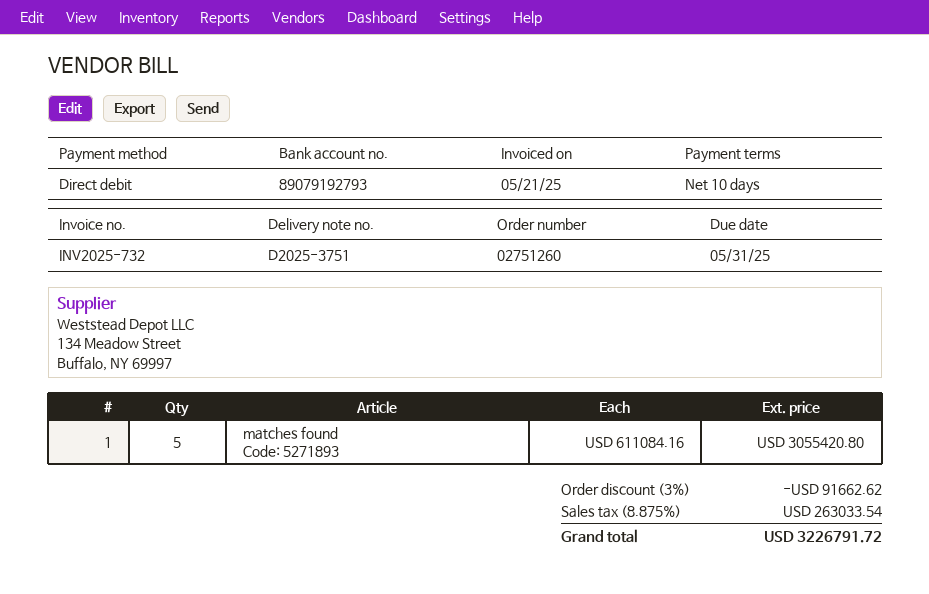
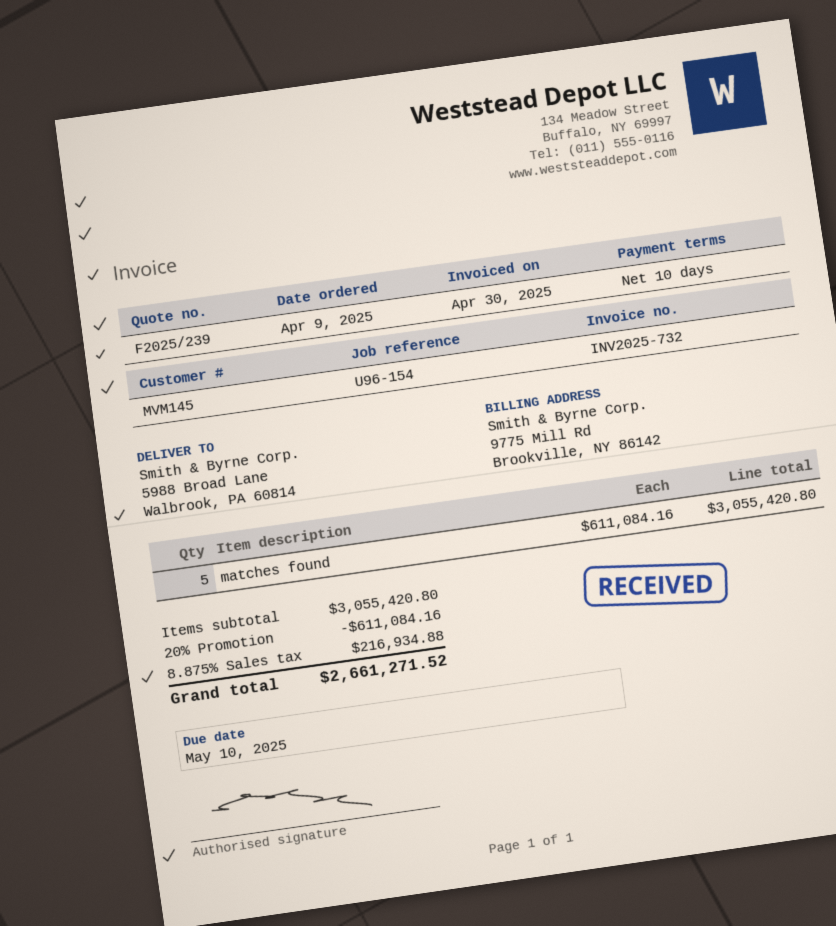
invoice date: 2025-05-21 -> 2025-04-30
due date: 2025-05-31 -> 2025-05-10
discount: 3% = 91662.62 -> 20% = 611084.16
tax: 8.875% = 263033.54 -> 8.875% = 216934.88
total: 3226791.72 -> 2661271.52

